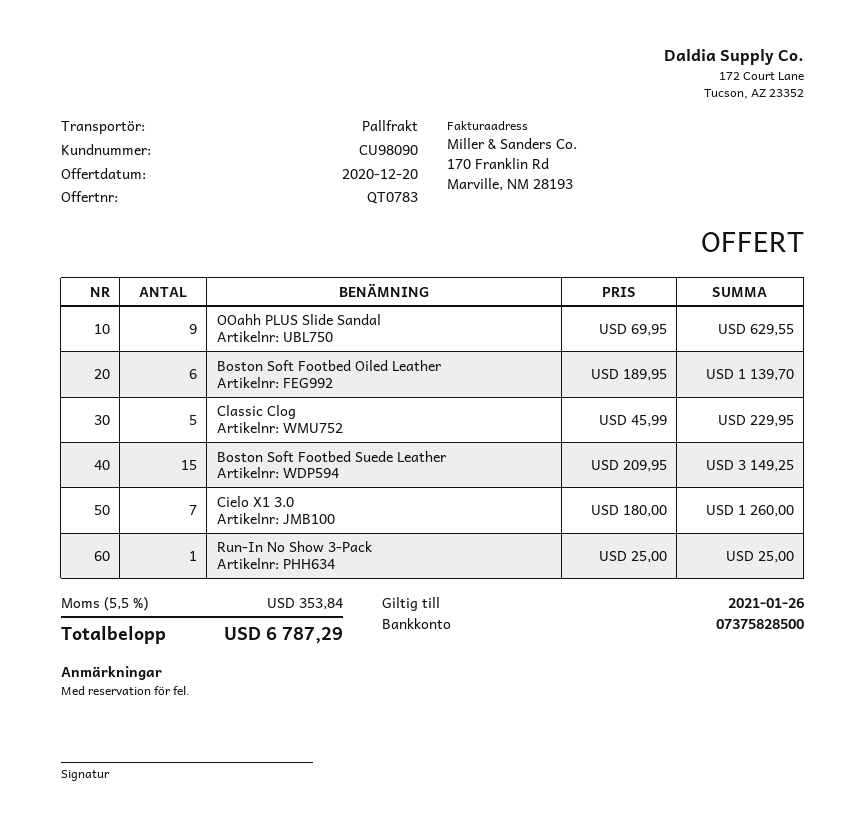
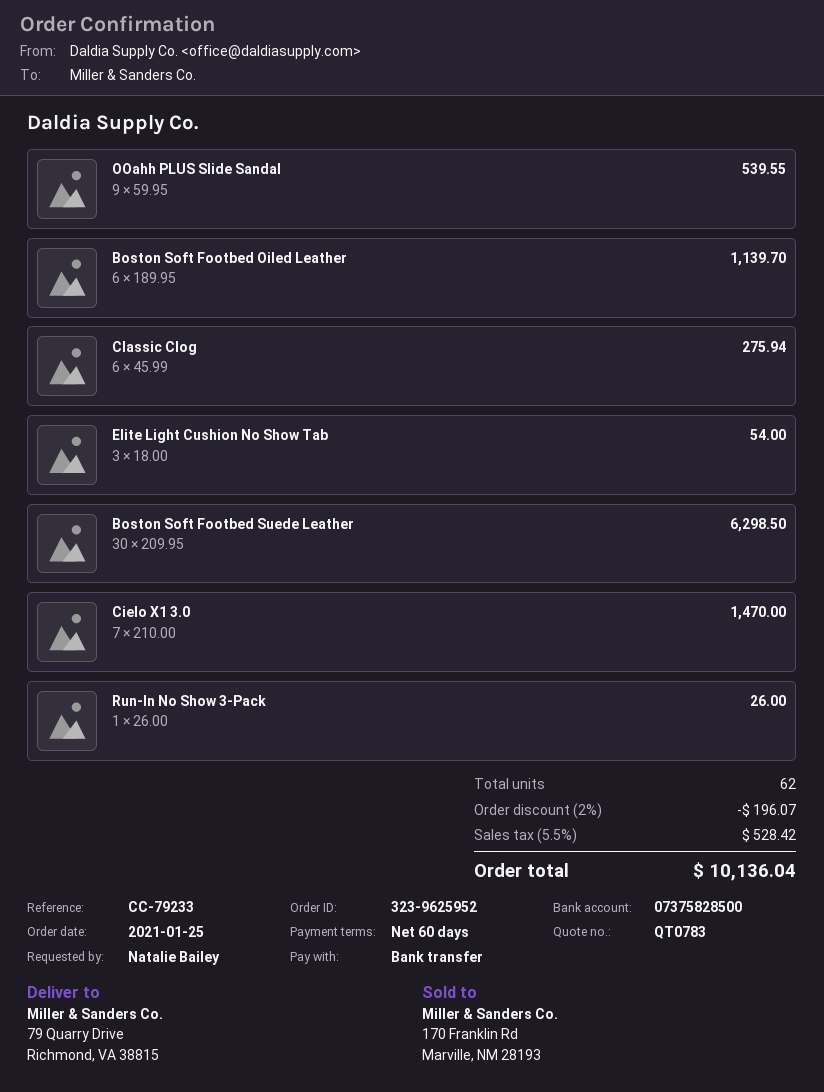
OOahh PLUS Slide Sandal: 9 x 69.95 = 629.55 -> 9 x 59.95 = 539.55
Classic Clog: 5 x 45.99 = 229.95 -> 6 x 45.99 = 275.94
Boston Soft Footbed Suede Leather: 15 x 209.95 = 3149.25 -> 30 x 209.95 = 6298.50
Cielo X1 3.0: 7 x 180.00 = 1260.00 -> 7 x 210.00 = 1470.00
Run-In No Show 3-Pack: 1 x 25.00 = 25.00 -> 1 x 26.00 = 26.00
Elite Light Cushion No Show Tab: none -> 3 x 18.00 = 54.00
discount: none -> 2% = 196.07
tax: 5.5% = 353.84 -> 5.5% = 528.42
total: 6787.29 -> 10136.04

